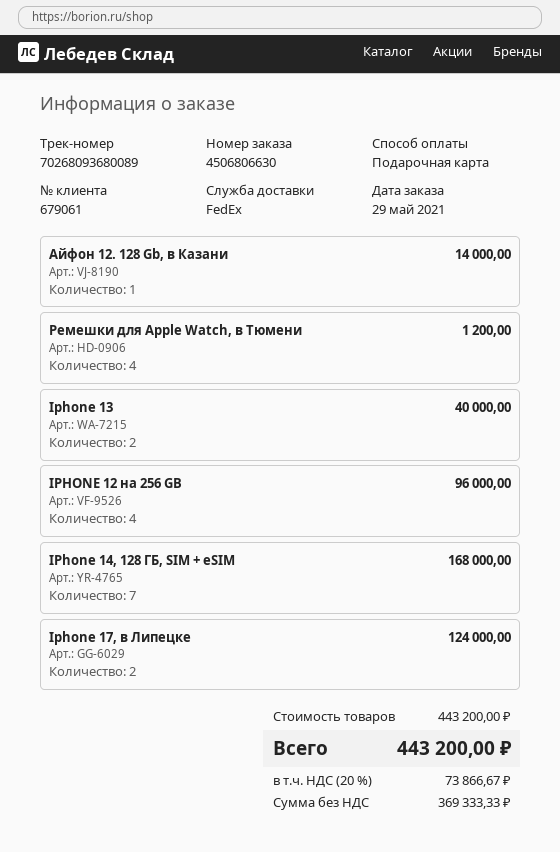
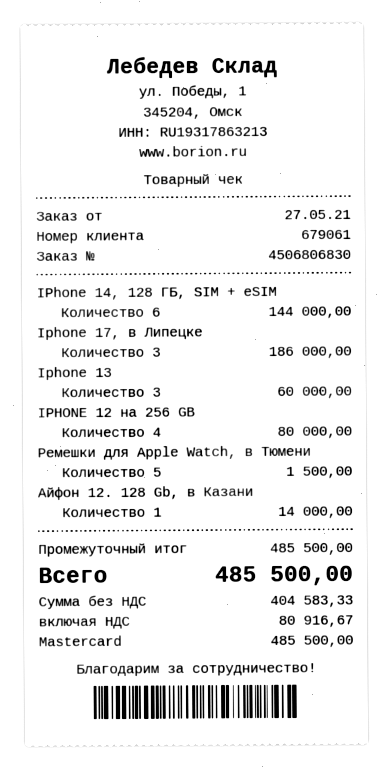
order number: 4506806630 -> 4506806830
order date: 2021-05-29 -> 2021-05-27
payment method: gift card -> Mastercard
Ремешки для Apple Watch, в Тюмени: 4 for 1200.00 -> 5 for 1500.00
Iphone 13: 2 for 40000.00 -> 3 for 60000.00
IPHONE 12 на 256 GB: 4 for 96000.00 -> 4 for 80000.00
IPhone 14, 128 ГБ, SIM + eSIM: 7 for 168000.00 -> 6 for 144000.00
Iphone 17, в Липецке: 2 for 124000.00 -> 3 for 186000.00
subtotal: 443200.00 -> 485500.00
net: 369333.33 -> 404583.33
tax: 73866.67 -> 80916.67
total: 443200.00 -> 485500.00

